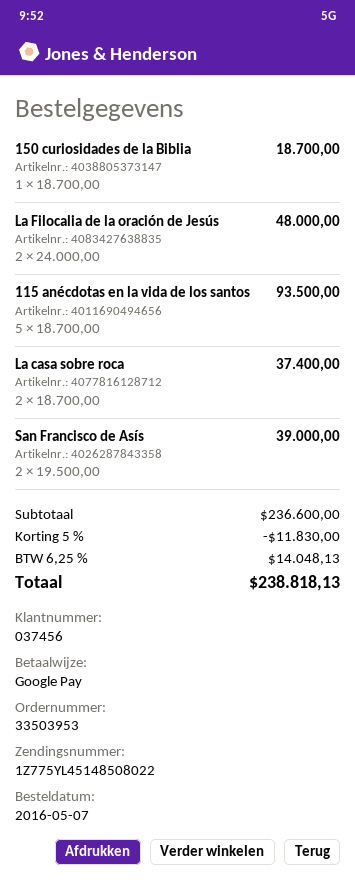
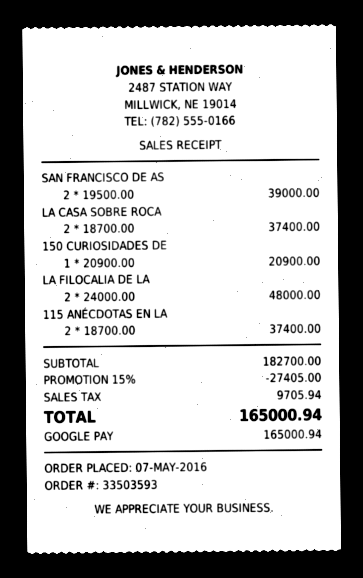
order number: 33503953 -> 33503593
150 curiosidades de la Biblia: 1 x 18700.00 = 18700.00 -> 1 x 20900.00 = 20900.00
115 anécdotas en la vida de los santos: 5 x 18700.00 = 93500.00 -> 2 x 18700.00 = 37400.00
subtotal: 236600.00 -> 182700.00
discount: 5% = 11830.00 -> 15% = 27405.00
tax: 14048.13 -> 9705.94
total: 238818.13 -> 165000.94

